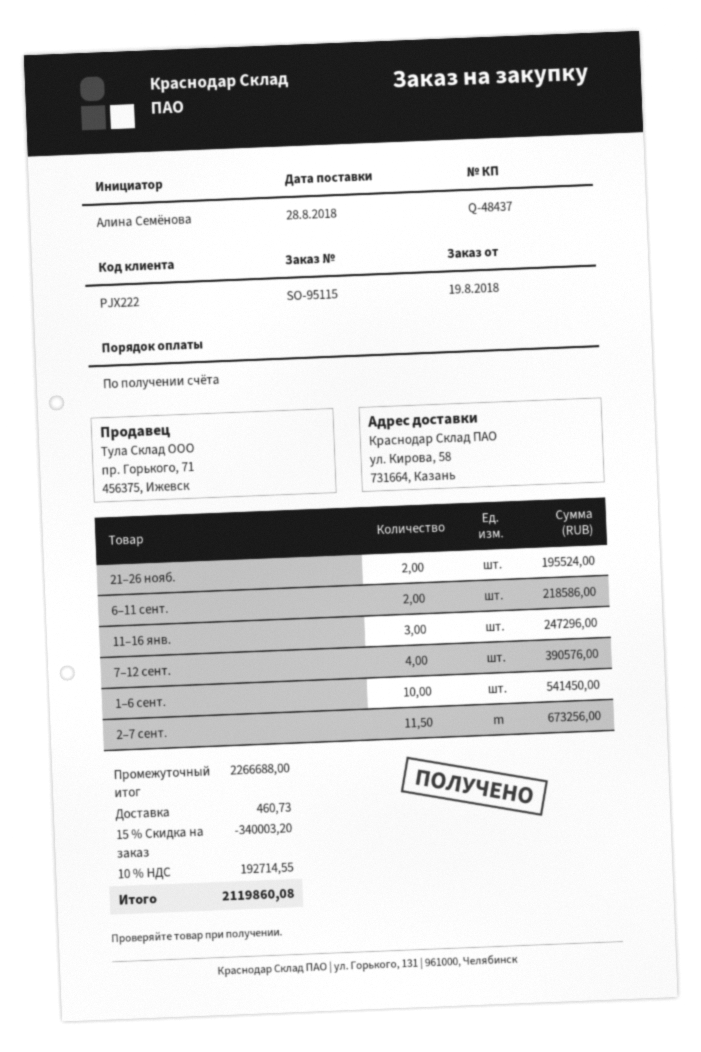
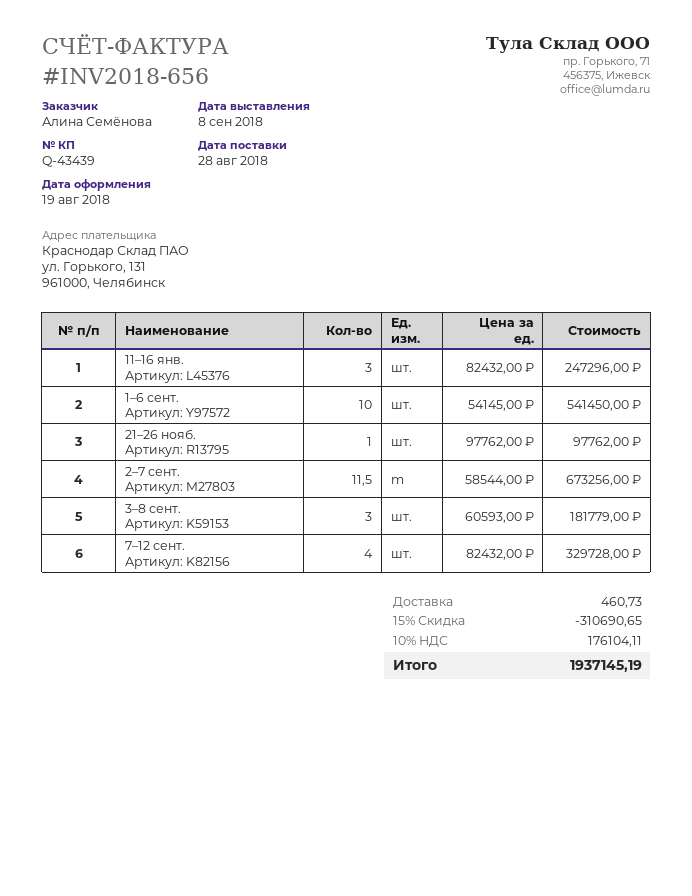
quote number: Q-48437 -> Q-43439
21–26 нояб.: 2 for 195524.00 -> 1 for 97762.00
6–11 сент.: 2 for 218586.00 -> none
7–12 сент.: 4 for 390576.00 -> 4 for 329728.00
3–8 сент.: none -> 3 for 181779.00
discount: 15% = 340003.20 -> 15% = 310690.65
tax: 10% = 192714.55 -> 10% = 176104.11
total: 2119860.08 -> 1937145.19

